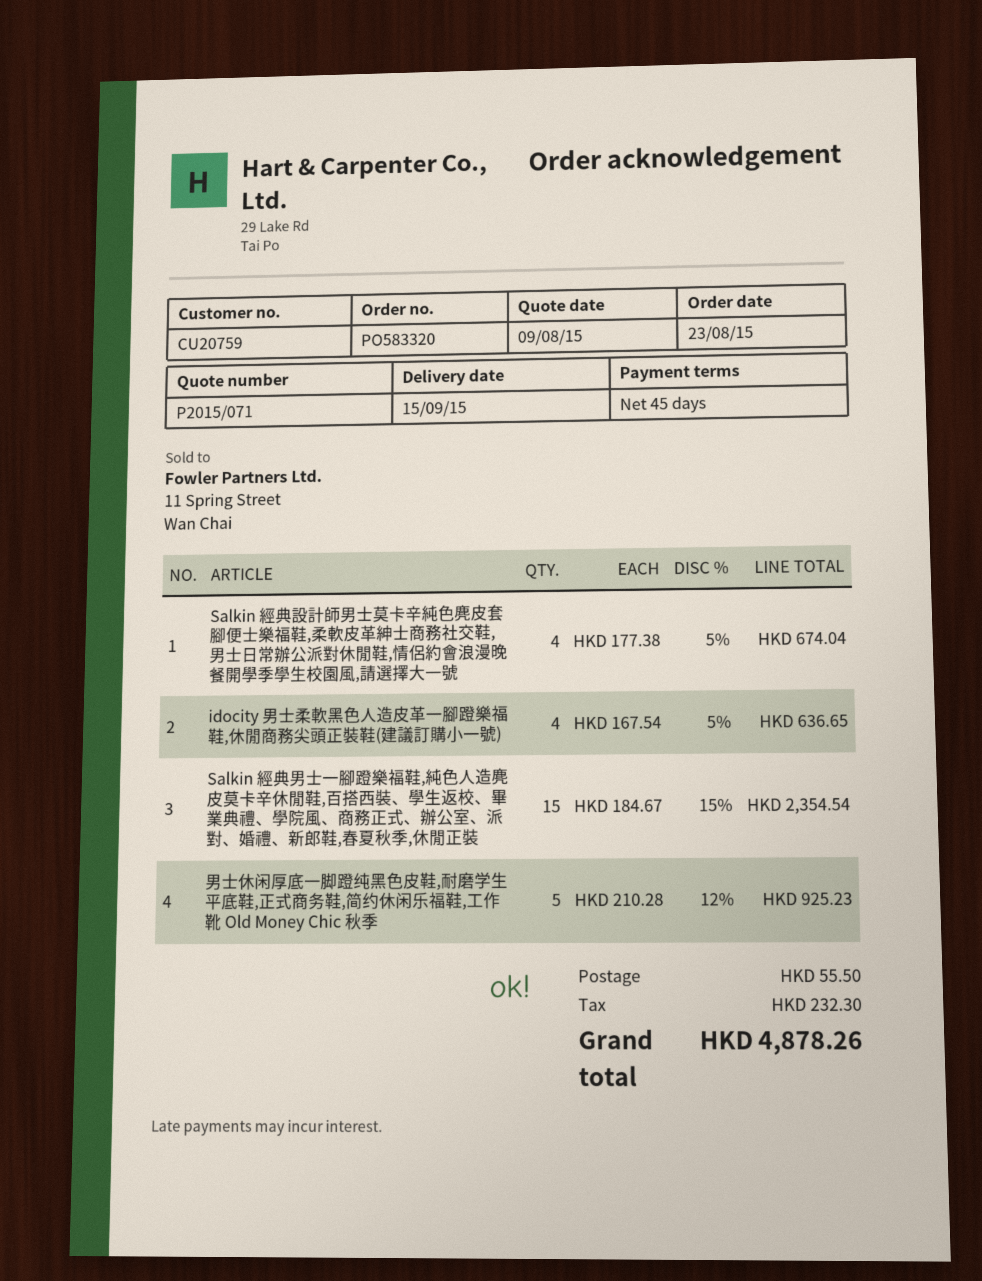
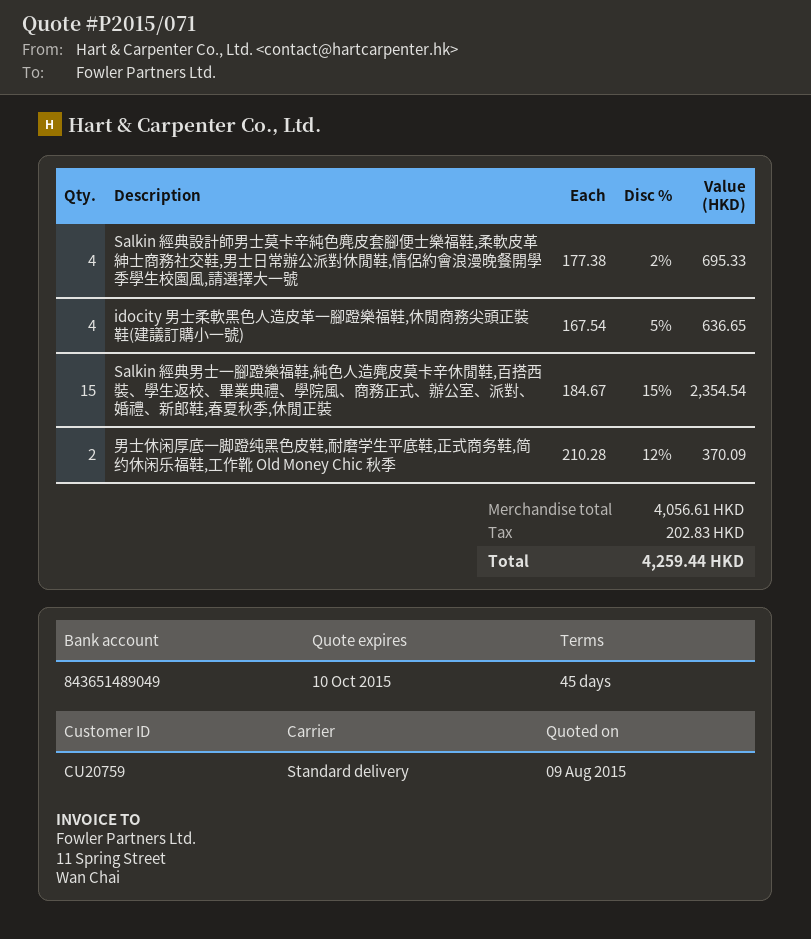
Salkin 經典設計師男士莫卡辛純色麂皮套腳便士樂福鞋,柔軟皮革紳士商務社交鞋,男士日常辦公派對休閒鞋,情侶約會浪漫晚餐開學季學生校園風,請選擇大一號: 4 x 177.38 - 5% = 674.04 -> 4 x 177.38 - 2% = 695.33
男士休闲厚底一脚蹬纯黑色皮鞋,耐磨学生平底鞋,正式商务鞋,简约休闲乐福鞋,工作靴 Old Money Chic 秋季: 5 x 210.28 - 12% = 925.23 -> 2 x 210.28 - 12% = 370.09
shipping: 55.50 -> none
tax: 232.30 -> 202.83
total: 4878.26 -> 4259.44

